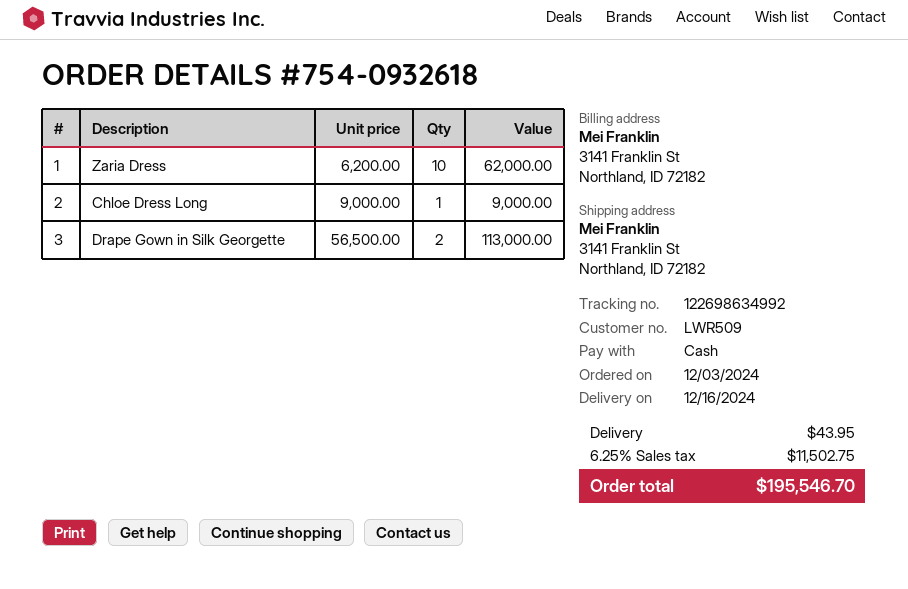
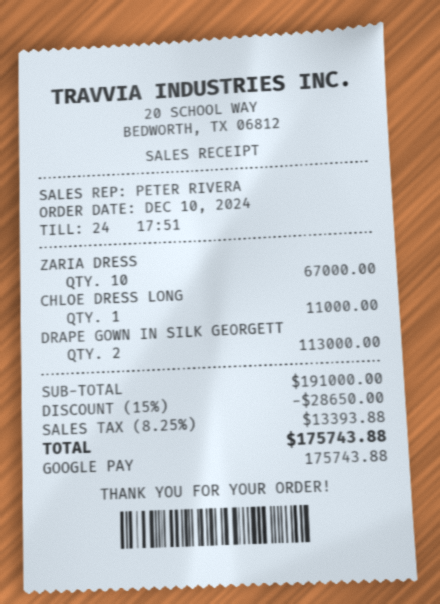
order date: 2024-12-03 -> 2024-12-10
payment method: cash -> Google Pay
Zaria Dress: 10 for 62000.00 -> 10 for 67000.00
Chloe Dress Long: 1 for 9000.00 -> 1 for 11000.00
discount: none -> 15% = 28650.00
shipping: 43.95 -> none
tax: 6.25% = 11502.75 -> 8.25% = 13393.88
total: 195546.70 -> 175743.88

